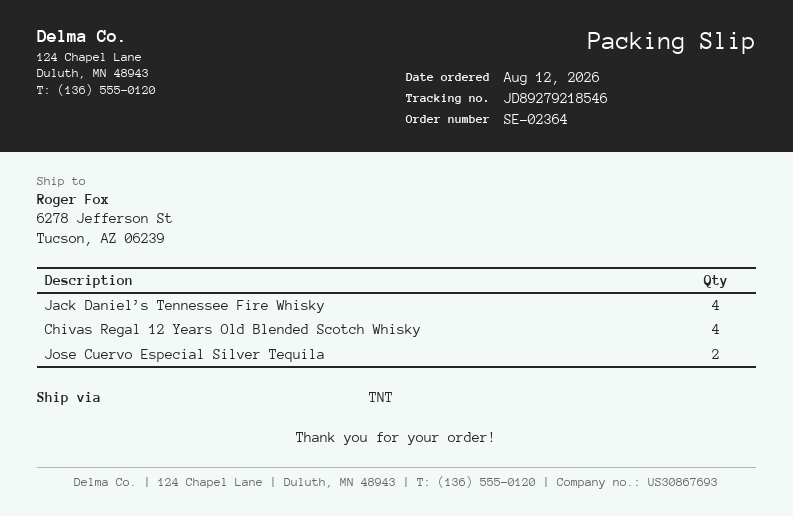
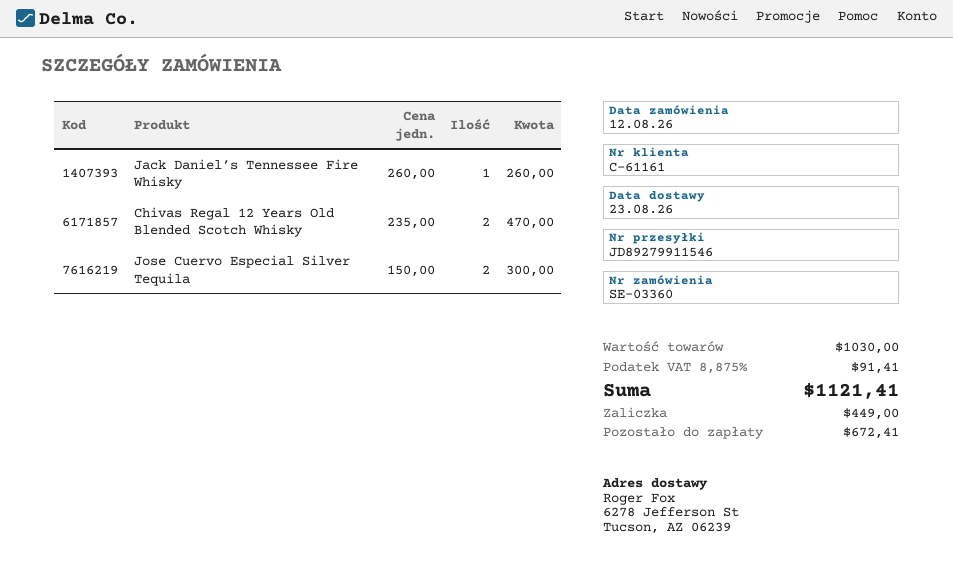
order number: SE-02364 -> SE-03360
tracking number: JD89279218546 -> JD89279911546
Jack Daniel’s Tennessee Fire Whisky: 4 -> 1
Chivas Regal 12 Years Old Blended Scotch Whisky: 4 -> 2

